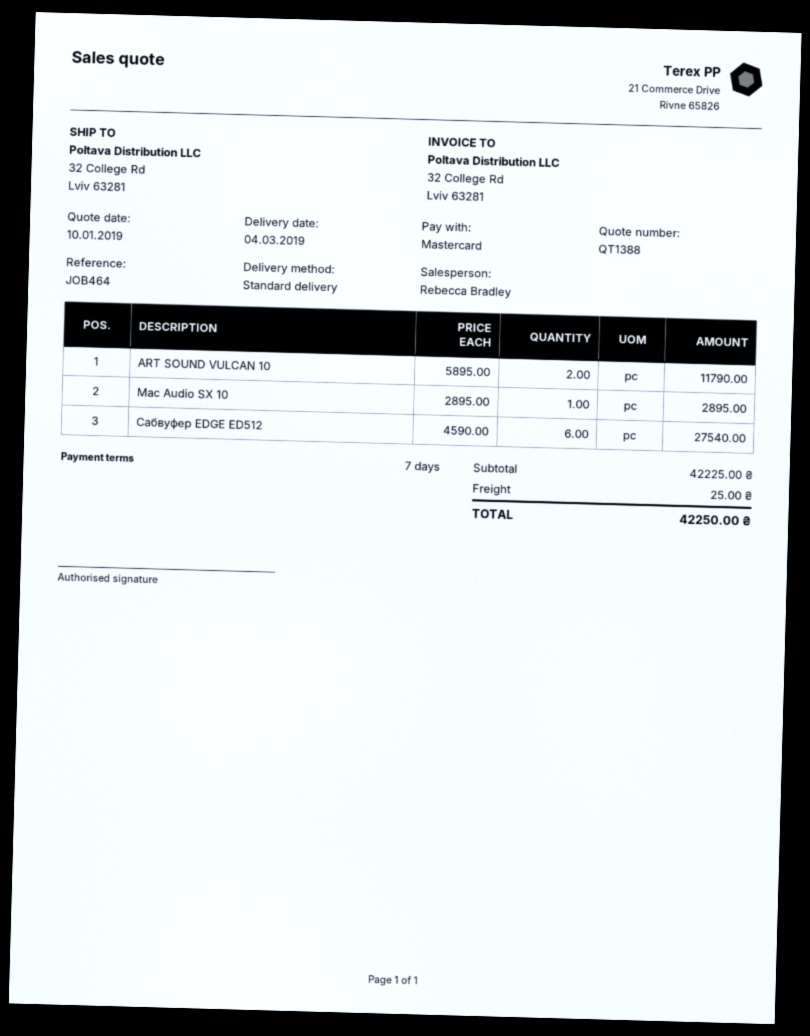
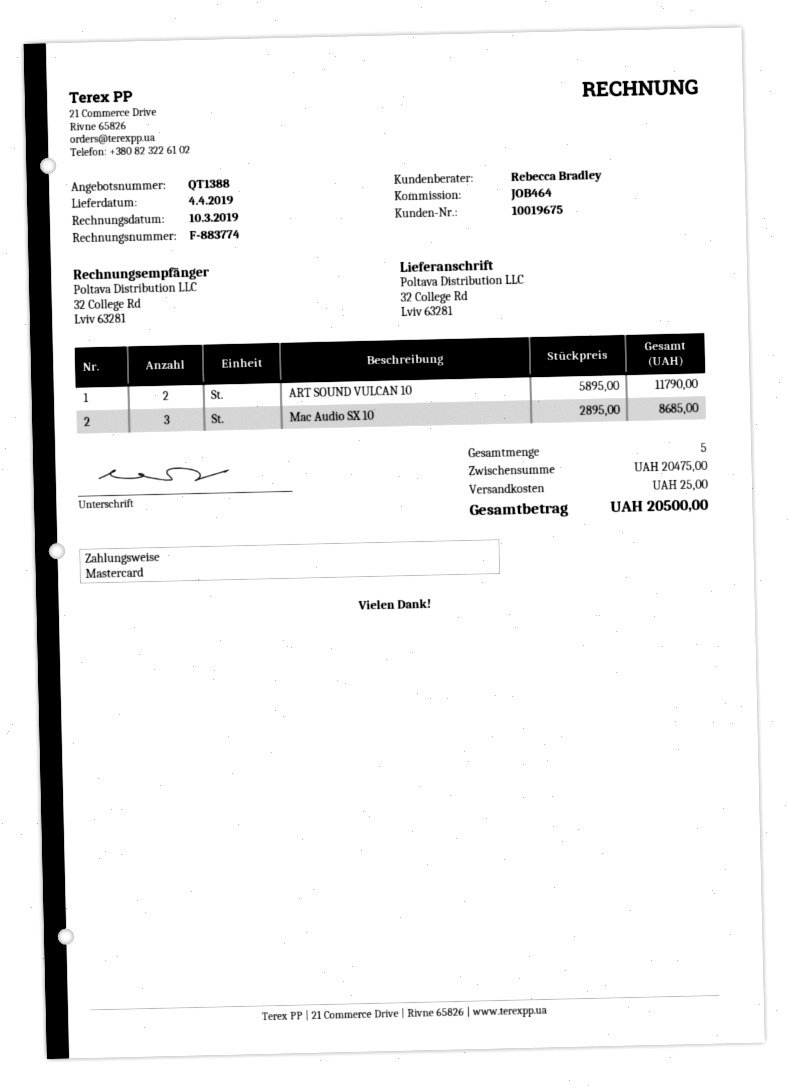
delivery date: 2019-03-04 -> 2019-04-04
Mac Audio SX 10: 1 x 2895.00 = 2895.00 -> 3 x 2895.00 = 8685.00
Сабвуфер EDGE ED512: 6 x 4590.00 = 27540.00 -> none
subtotal: 42225.00 -> 20475.00
total: 42250.00 -> 20500.00

